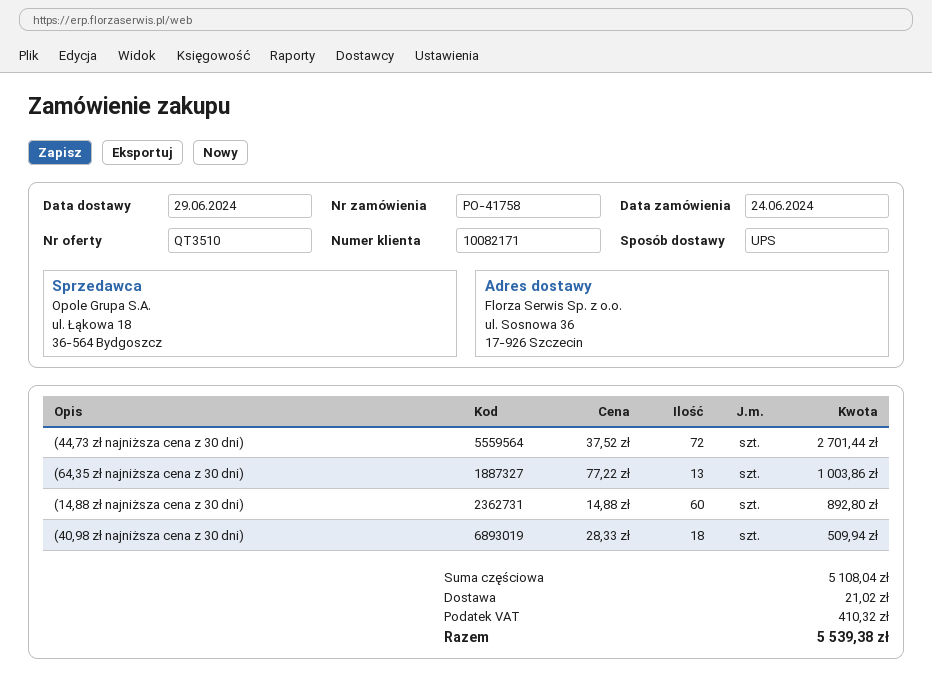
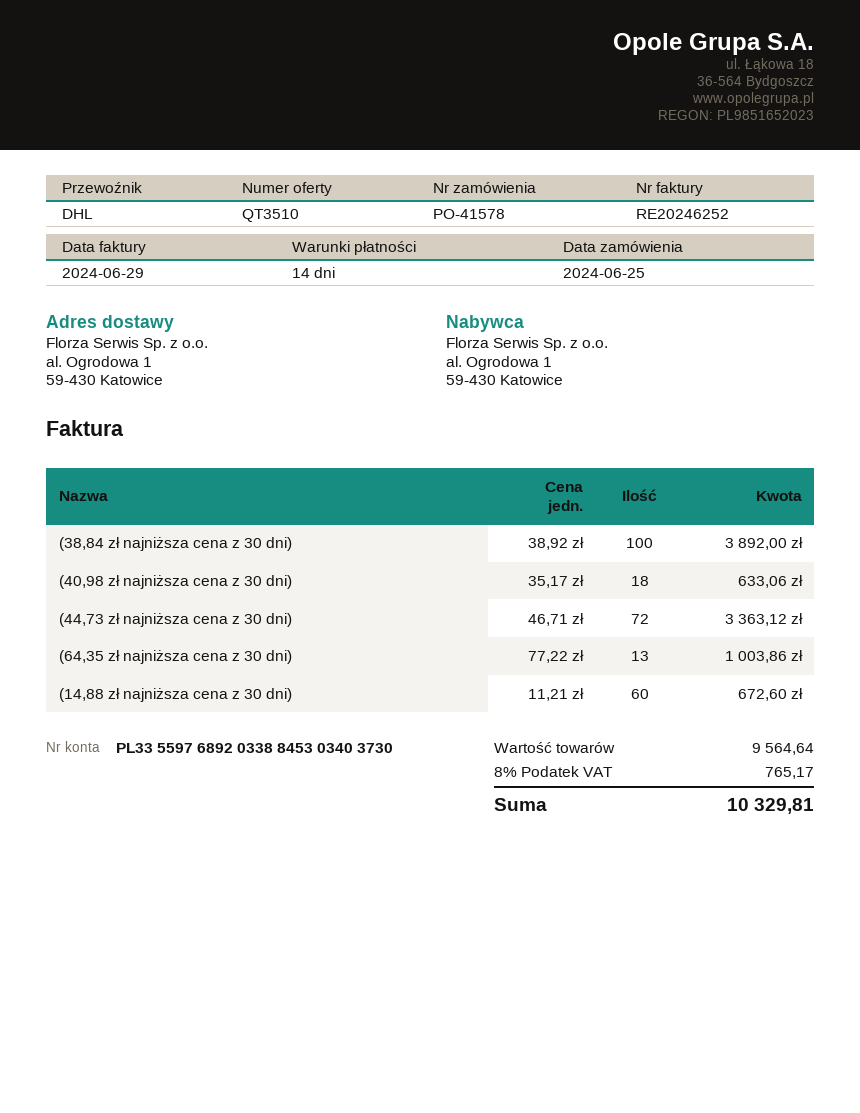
order number: PO-41758 -> PO-41578
order date: 2024-06-24 -> 2024-06-25
shipping method: UPS -> DHL
ship to: ul. Sosnowa 36, 17-926 Szczecin -> al. Ogrodowa 1, 59-430 Katowice
(44,73 zł najniższa cena z 30 dni): 72 x 37.52 = 2701.44 -> 72 x 46.71 = 3363.12
(14,88 zł najniższa cena z 30 dni): 60 x 14.88 = 892.80 -> 60 x 11.21 = 672.60
(40,98 zł najniższa cena z 30 dni): 18 x 28.33 = 509.94 -> 18 x 35.17 = 633.06
(38,84 zł najniższa cena z 30 dni): none -> 100 x 38.92 = 3892.00
subtotal: 5108.04 -> 9564.64
shipping: 21.02 -> none
tax: 410.32 -> 765.17
total: 5539.38 -> 10329.81

